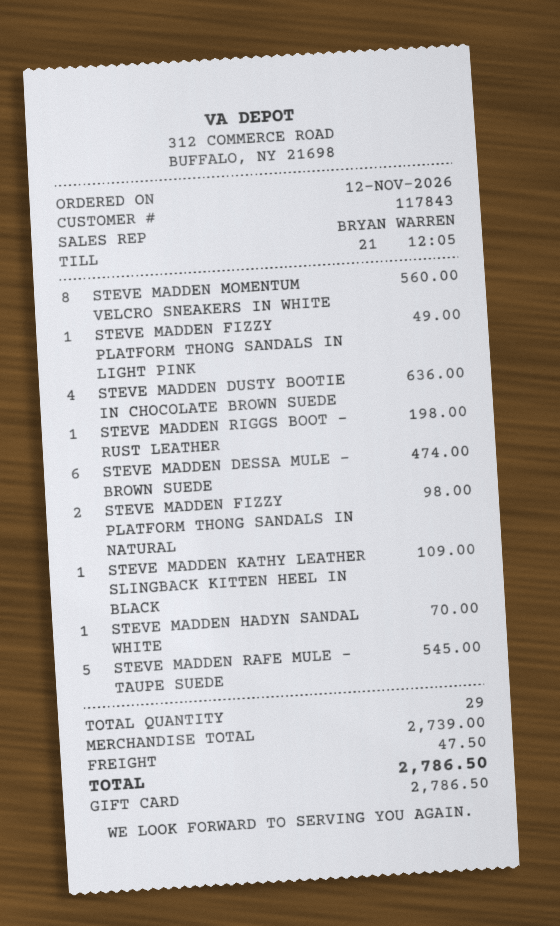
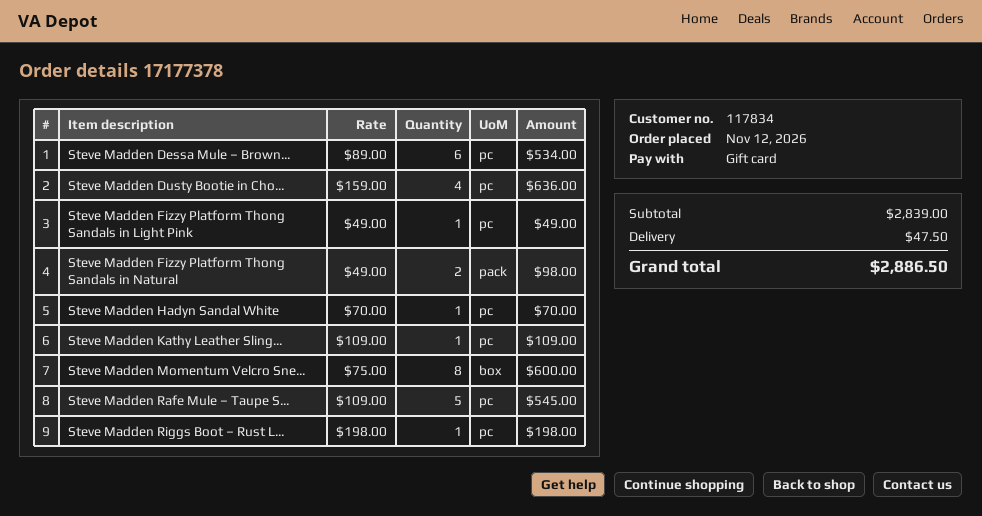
customer number: 117843 -> 117834
STEVE MADDEN MOMENTUM VELCRO SNEAKERS IN WHITE: 8 for 560.00 -> 8 for 600.00
STEVE MADDEN DESSA MULE – BROWN SUEDE: 6 for 474.00 -> 6 for 534.00
subtotal: 2739.00 -> 2839.00
total: 2786.50 -> 2886.50

